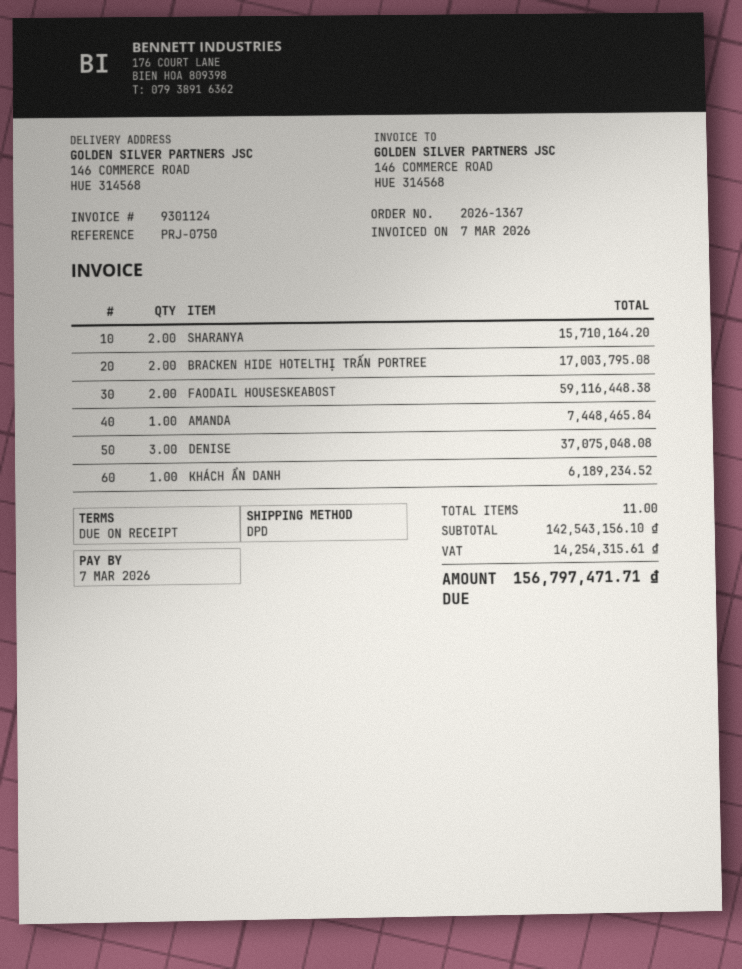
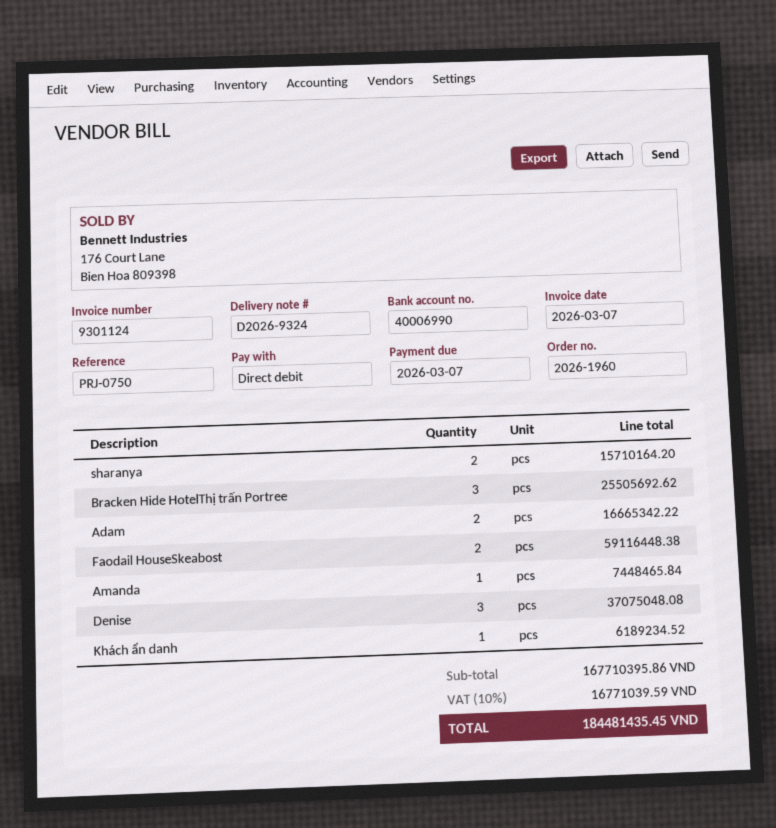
order number: 2026-1367 -> 2026-1960
BRACKEN HIDE HOTELTHỊ TRẤN PORTREE: 2 for 17003795.08 -> 3 for 25505692.62
Adam: none -> 2 for 16665342.22
subtotal: 142543156.10 -> 167710395.86
tax: 14254315.61 -> 16771039.59
total: 156797471.71 -> 184481435.45

